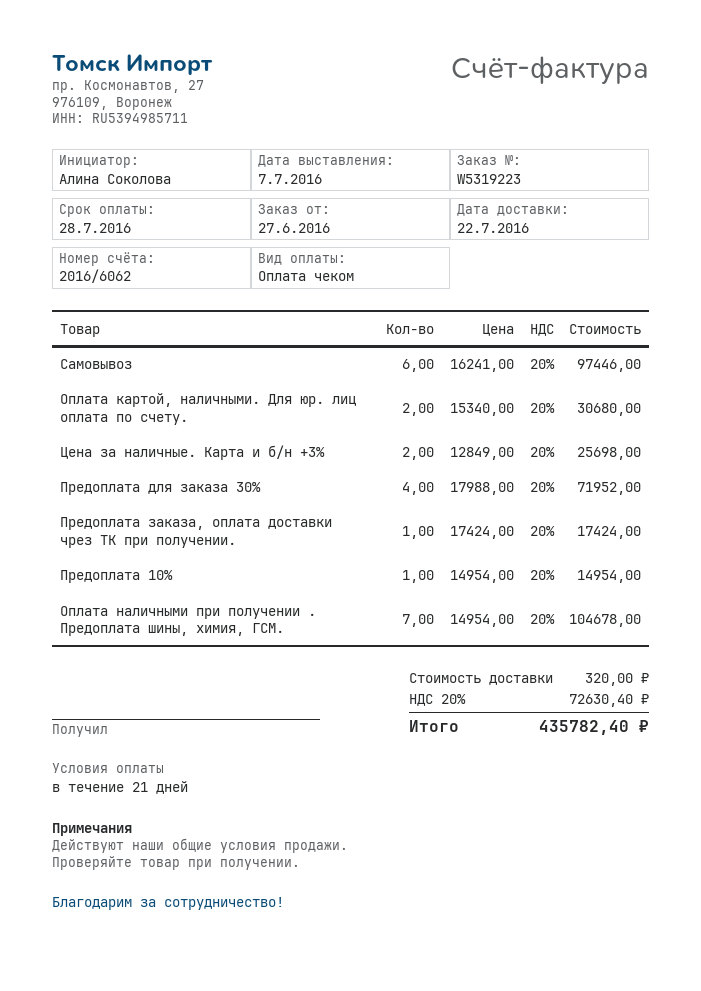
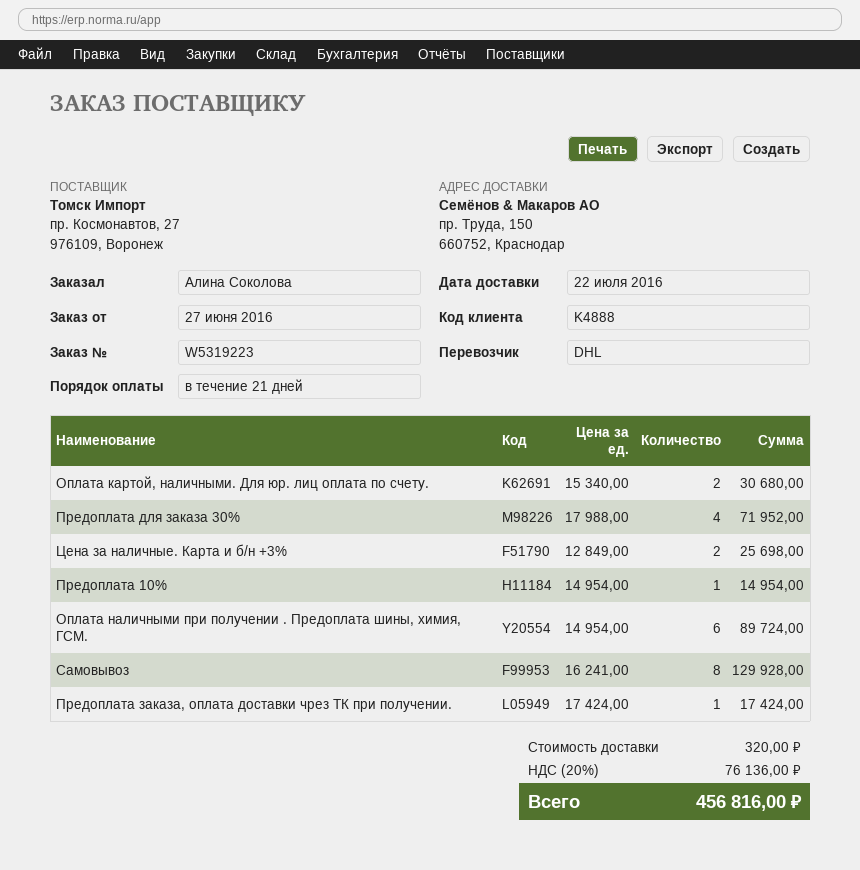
Самовывоз: 6 x 16241.00 = 97446.00 -> 8 x 16241.00 = 129928.00
Оплата наличными при получении . Предоплата шины, химия, ГСМ.: 7 x 14954.00 = 104678.00 -> 6 x 14954.00 = 89724.00
tax: 20% = 72630.40 -> 20% = 76136.00
total: 435782.40 -> 456816.00

